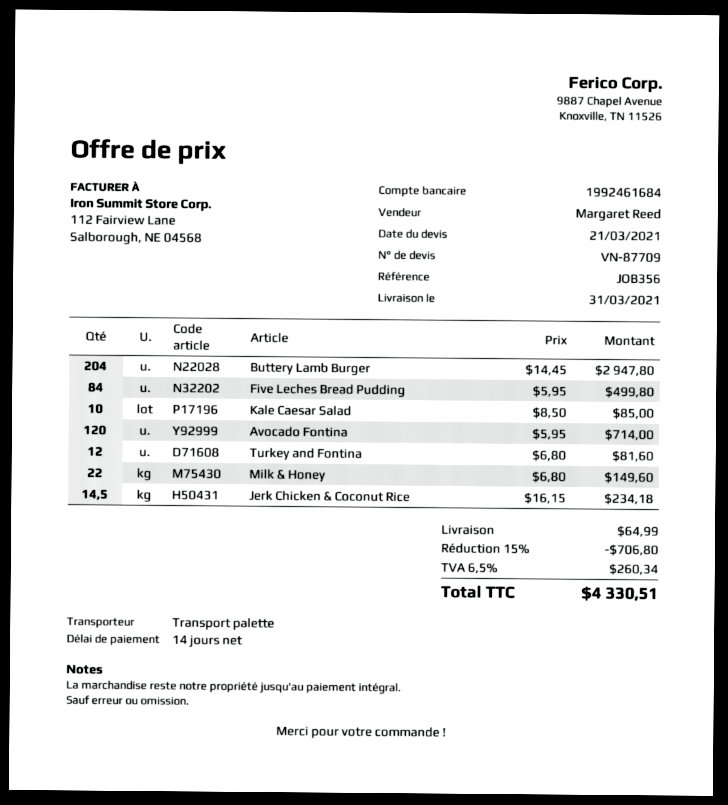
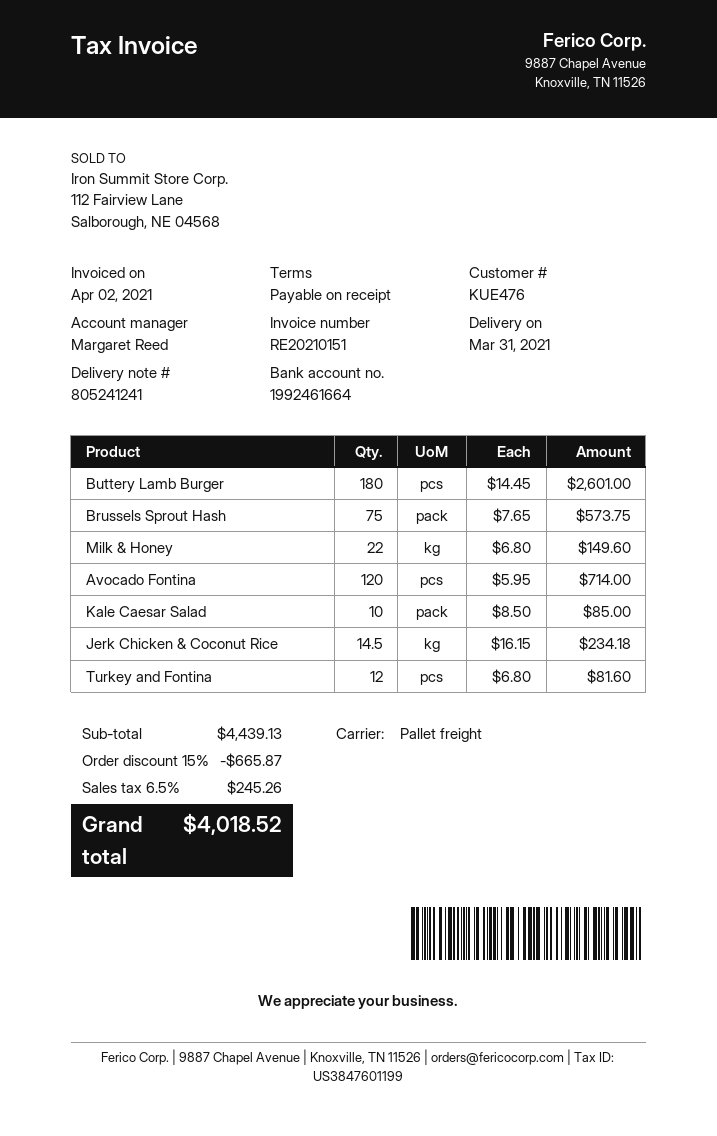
payment terms: 14 days -> on receipt
bank account: 1992461684 -> 1992461664
Buttery Lamb Burger: 204 x 14.45 = 2947.80 -> 180 x 14.45 = 2601.00
Five Leches Bread Pudding: 84 x 5.95 = 499.80 -> none
Brussels Sprout Hash: none -> 75 x 7.65 = 573.75
discount: 15% = 706.80 -> 15% = 665.87
shipping: 64.99 -> none
tax: 6.5% = 260.34 -> 6.5% = 245.26
total: 4330.51 -> 4018.52

